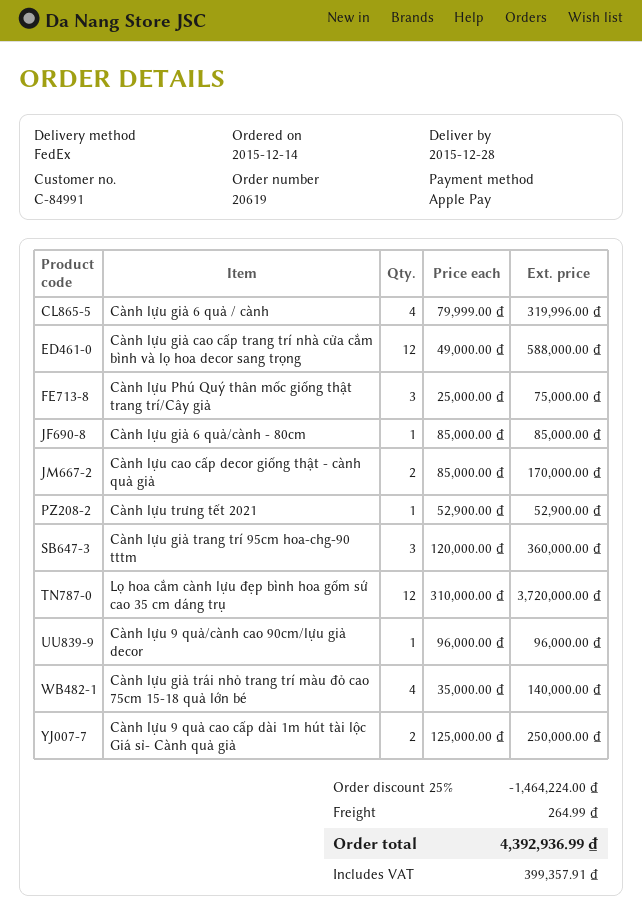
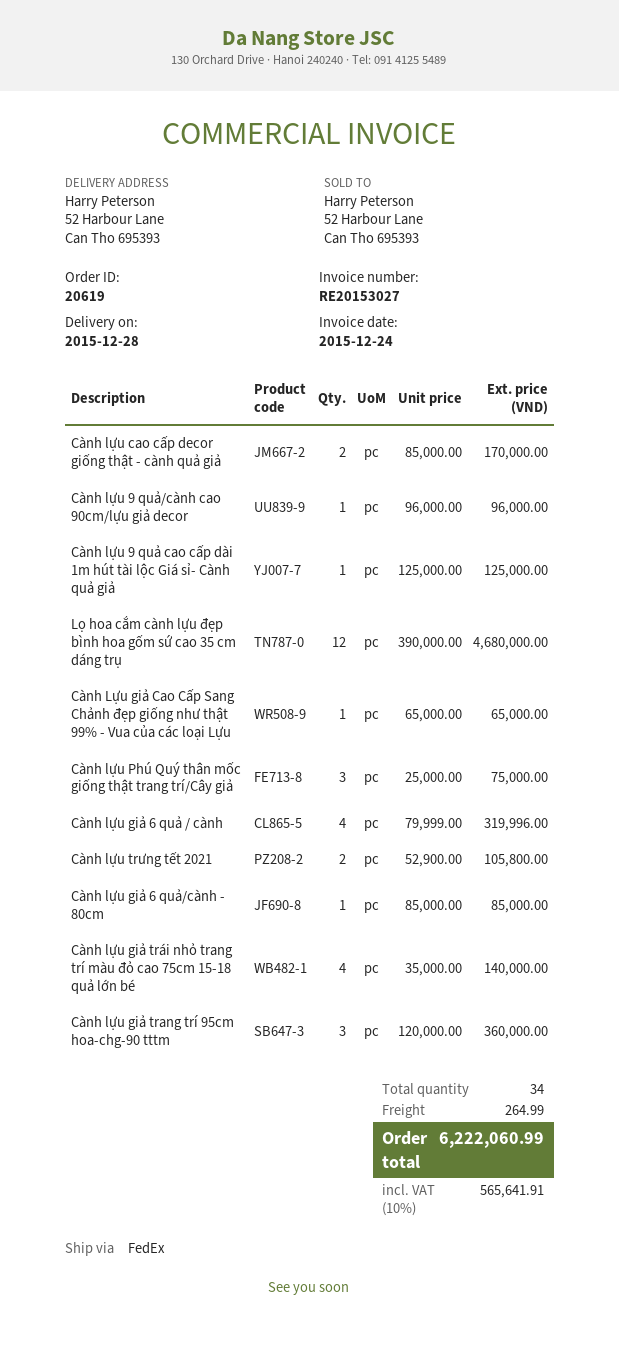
Cành lựu giả cao cấp trang trí nhà cửa cắm bình và lọ hoa decor sang trọng: 12 x 49000.00 = 588000.00 -> none
Cành lựu trưng tết 2021: 1 x 52900.00 = 52900.00 -> 2 x 52900.00 = 105800.00
Lọ hoa cắm cành lựu đẹp bình hoa gốm sứ cao 35 cm dáng trụ: 12 x 310000.00 = 3720000.00 -> 12 x 390000.00 = 4680000.00
Cành lựu 9 quả cao cấp dài 1m hút tài lộc Giá sỉ- Cành quả giả: 2 x 125000.00 = 250000.00 -> 1 x 125000.00 = 125000.00
Cành Lựu giả Cao Cấp Sang Chảnh đẹp giống như thật 99% - Vua của các loại Lựu: none -> 1 x 65000.00 = 65000.00
discount: 25% = 1464224.00 -> none
tax: 399357.91 -> 565641.91
total: 4392936.99 -> 6222060.99

